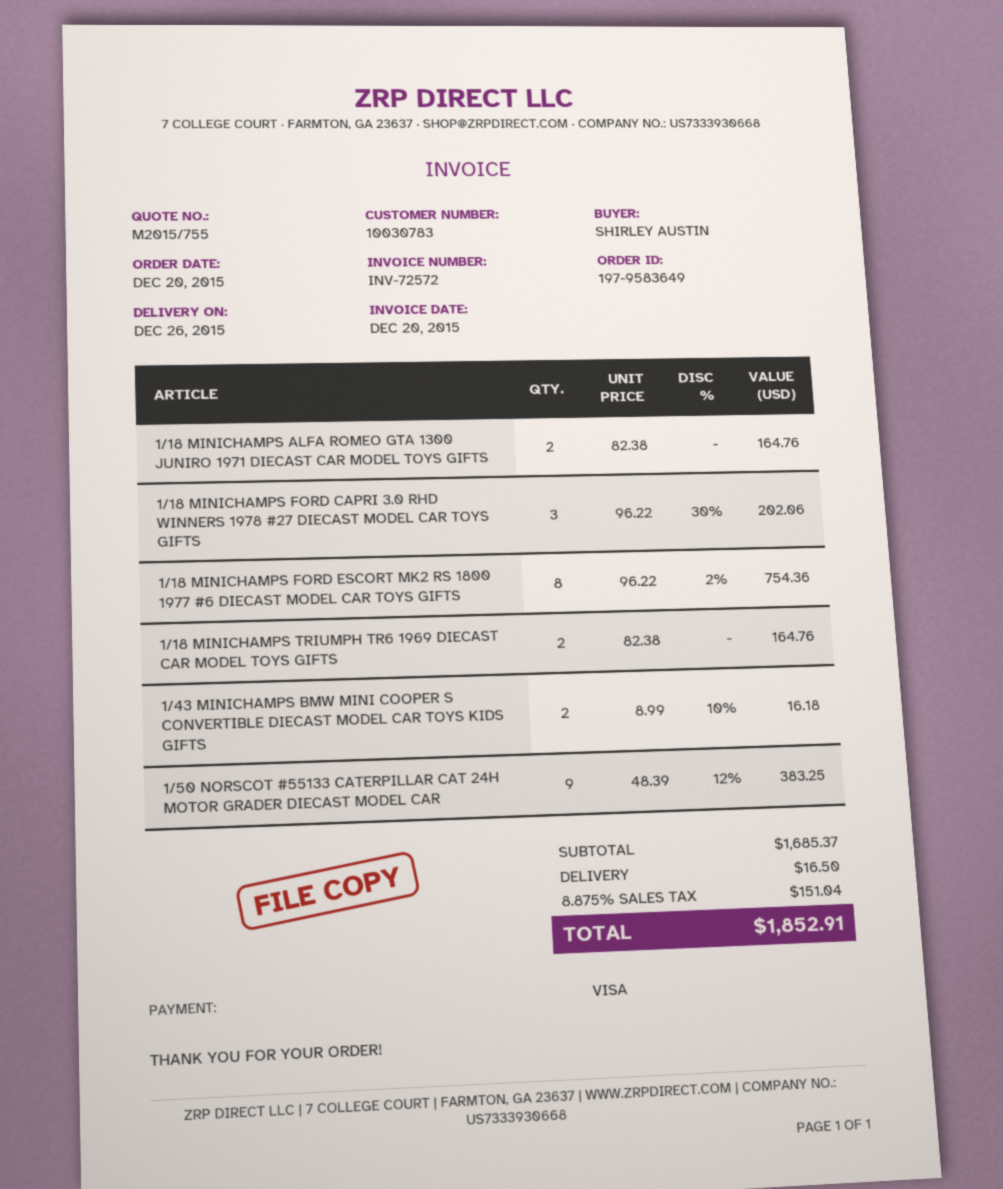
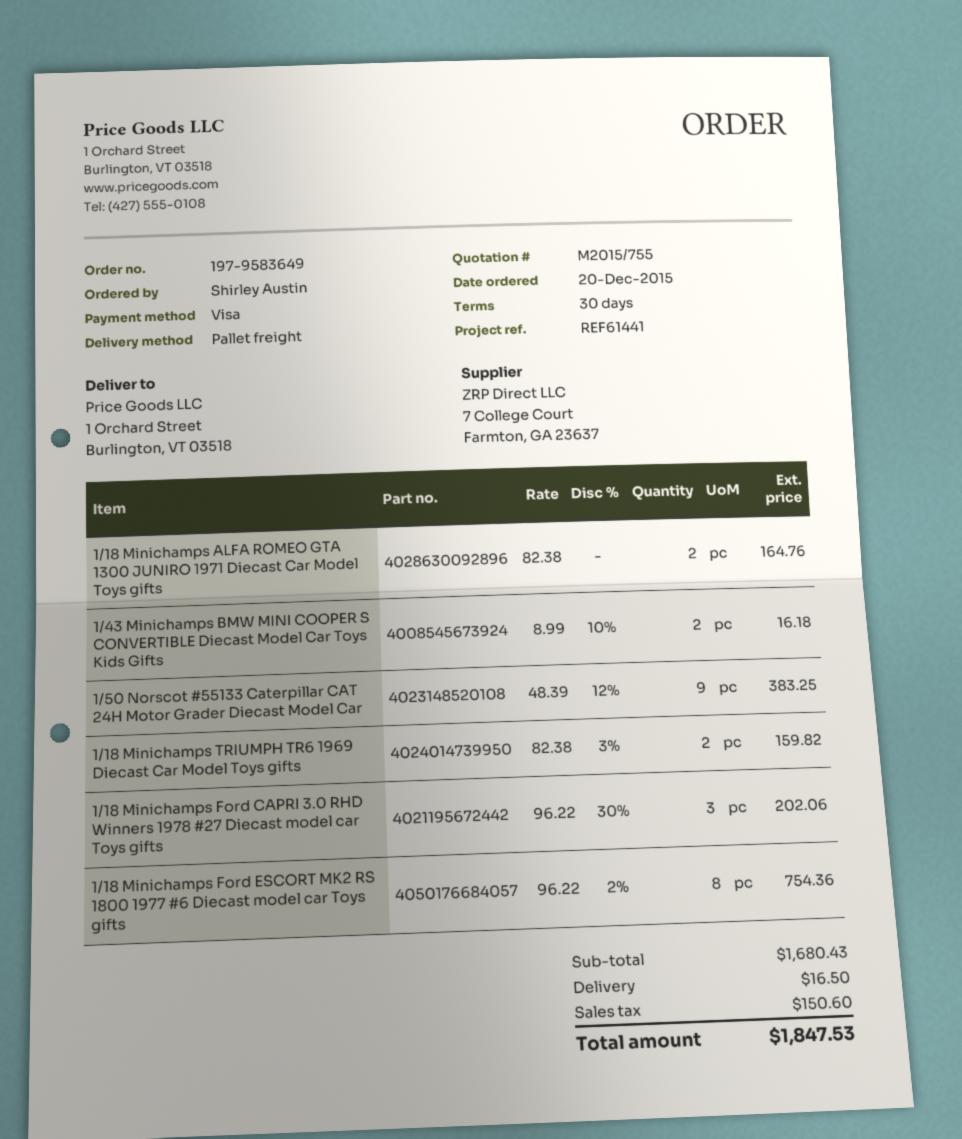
1/18 MINICHAMPS TRIUMPH TR6 1969 DIECAST CAR MODEL TOYS GIFTS: 2 x 82.38 = 164.76 -> 2 x 82.38 - 3% = 159.82
subtotal: 1685.37 -> 1680.43
tax: 151.04 -> 150.60
total: 1852.91 -> 1847.53

